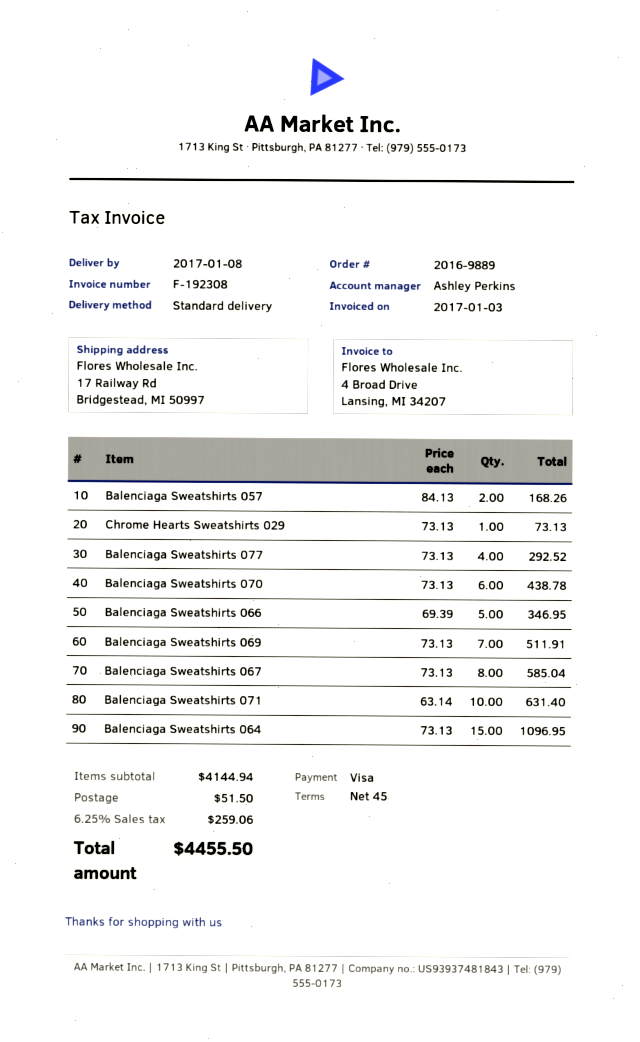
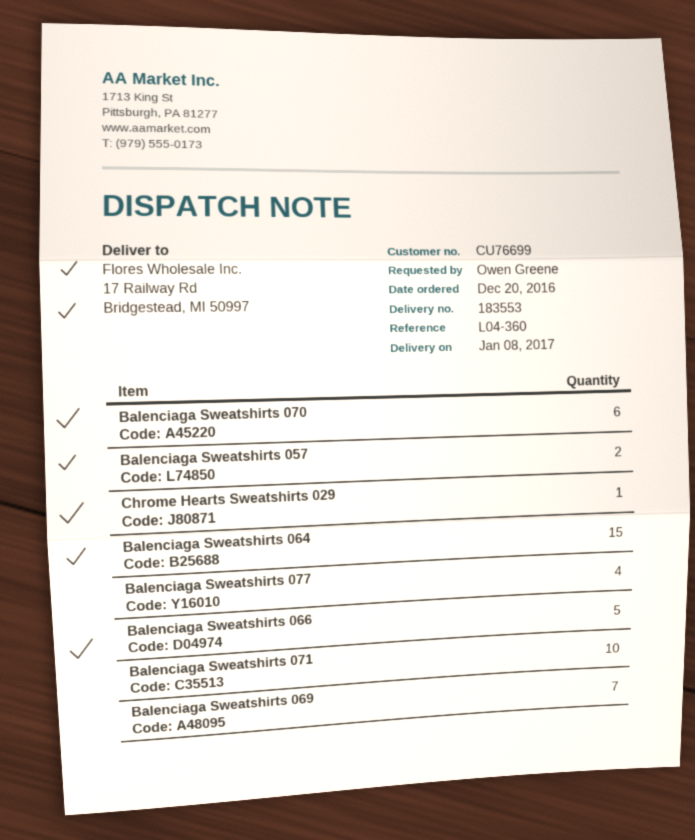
Balenciaga Sweatshirts 067: 8 -> none

